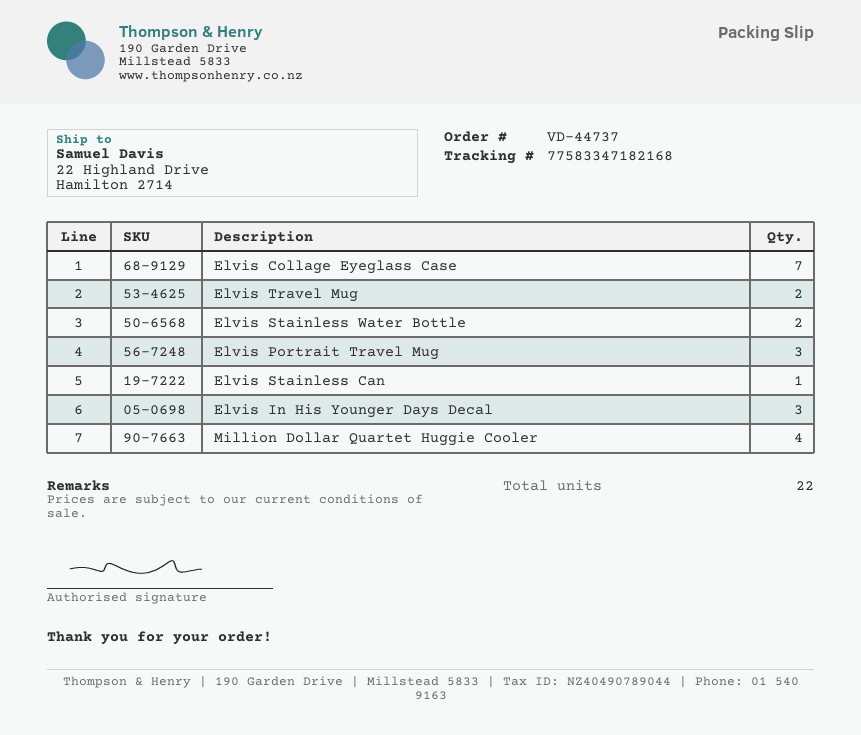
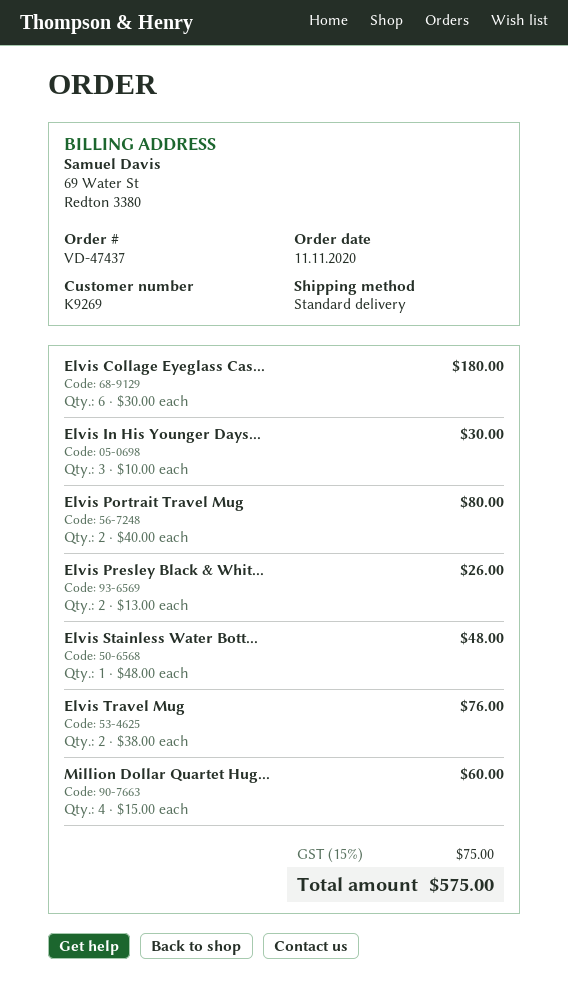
order number: VD-44737 -> VD-47437
Elvis Collage Eyeglass Case: 7 -> 6
Elvis Stainless Water Bottle: 2 -> 1
Elvis Portrait Travel Mug: 3 -> 2
Elvis Stainless Can: 1 -> none
Elvis Presley Black & Whit...: none -> 2

